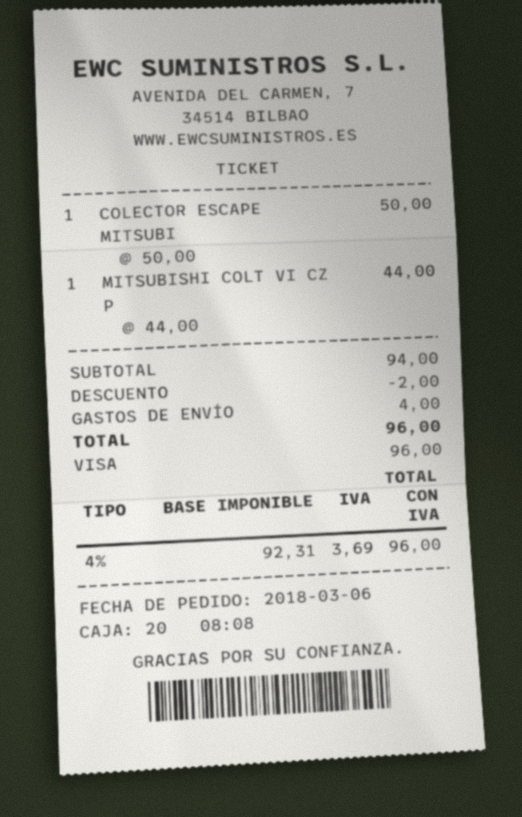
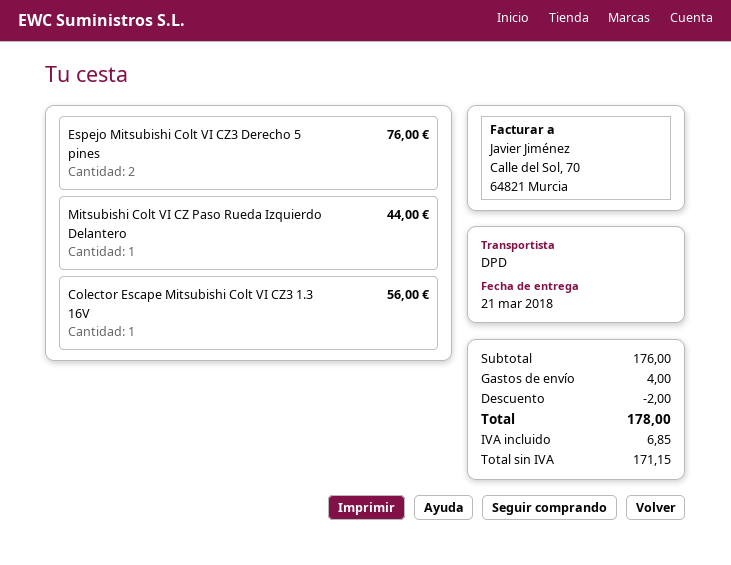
COLECTOR ESCAPE MITSUBI: 1 for 50.00 -> 1 for 56.00
Espejo Mitsubishi Colt VI CZ3 Derecho 5 pines: none -> 2 for 76.00
subtotal: 94.00 -> 176.00
net: 92.31 -> 171.15
tax: 3.69 -> 6.85
total: 96.00 -> 178.00

